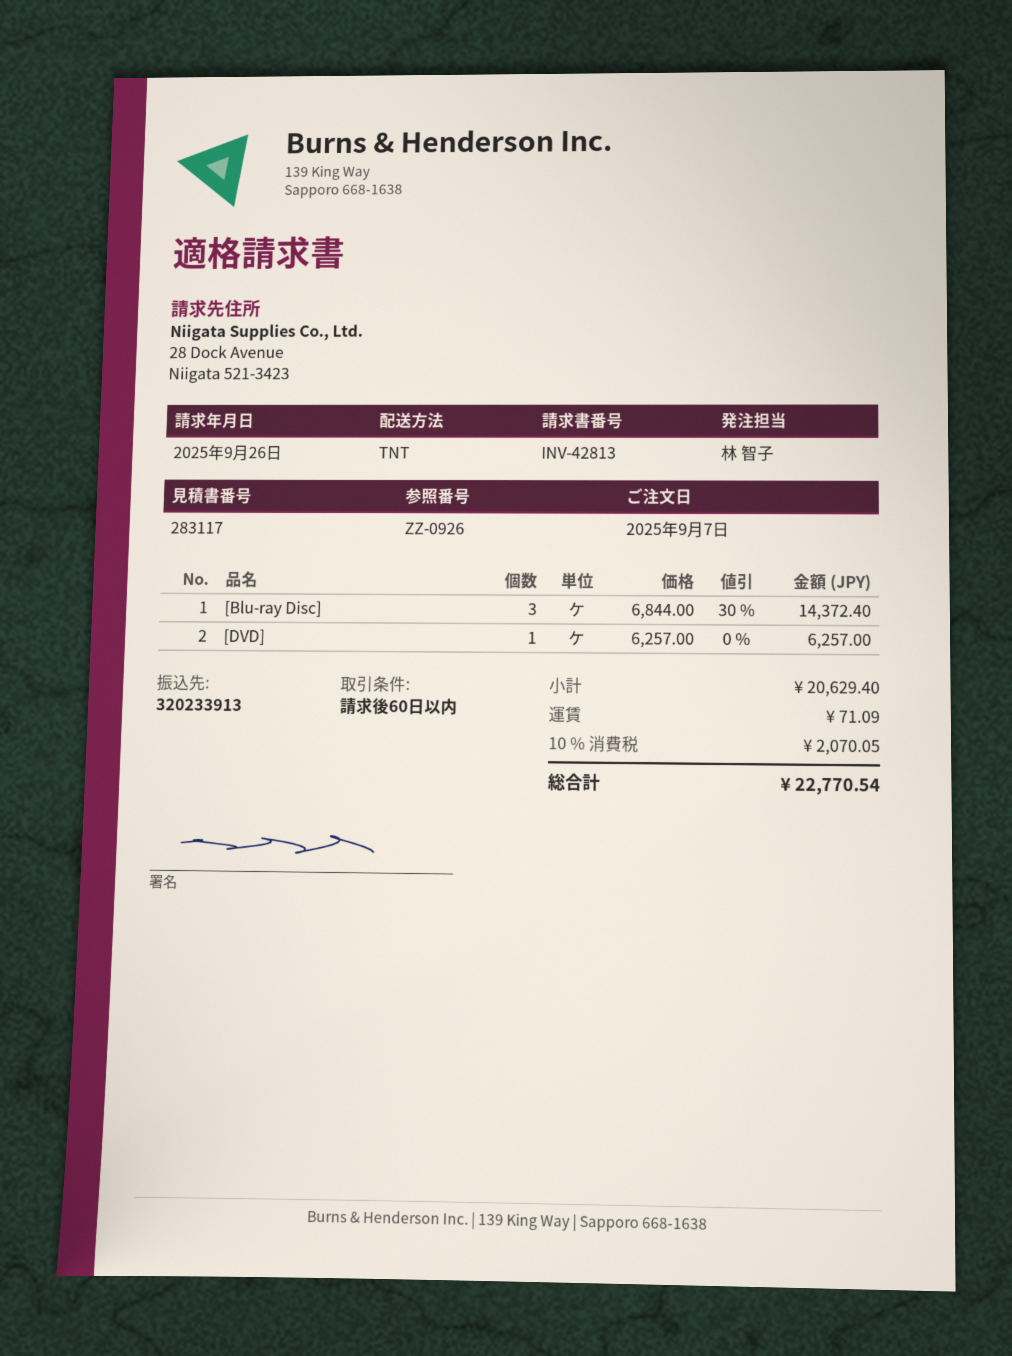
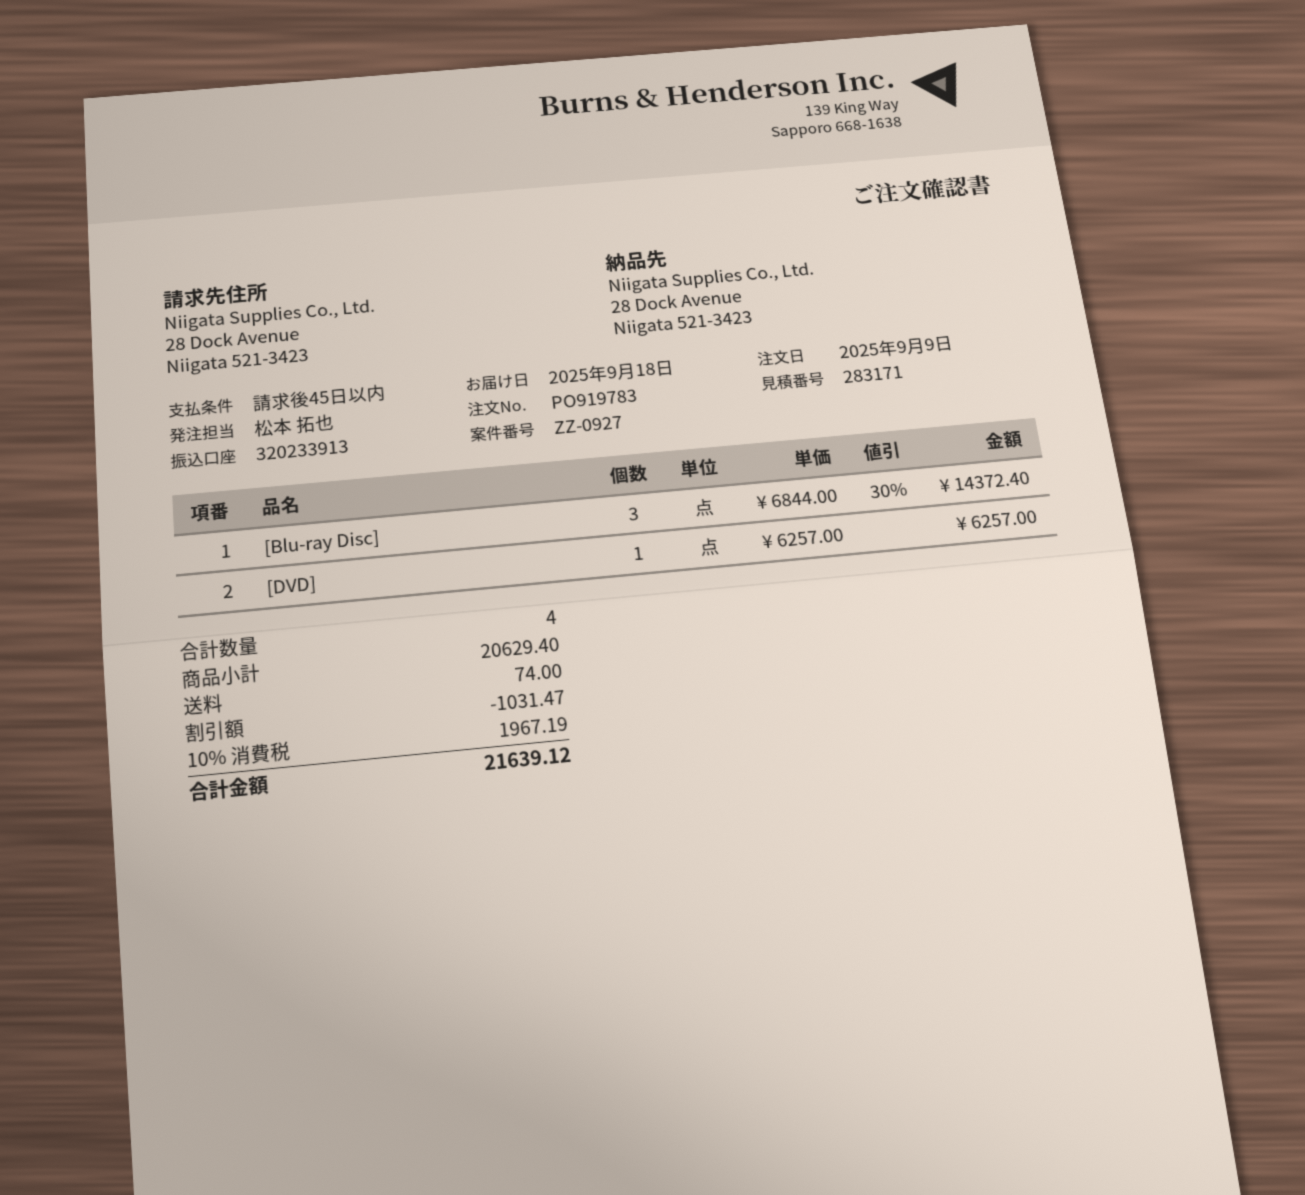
quote number: 283117 -> 283171
order date: 2025-09-07 -> 2025-09-09
payment terms: 60 days -> 45 days
reference: ZZ-0926 -> ZZ-0927
ordered by: 林 智子 -> 松本 拓也
discount: none -> 1031.47
shipping: 71.09 -> 74.00
tax: 10% = 2070.05 -> 10% = 1967.19
total: 22770.54 -> 21639.12

